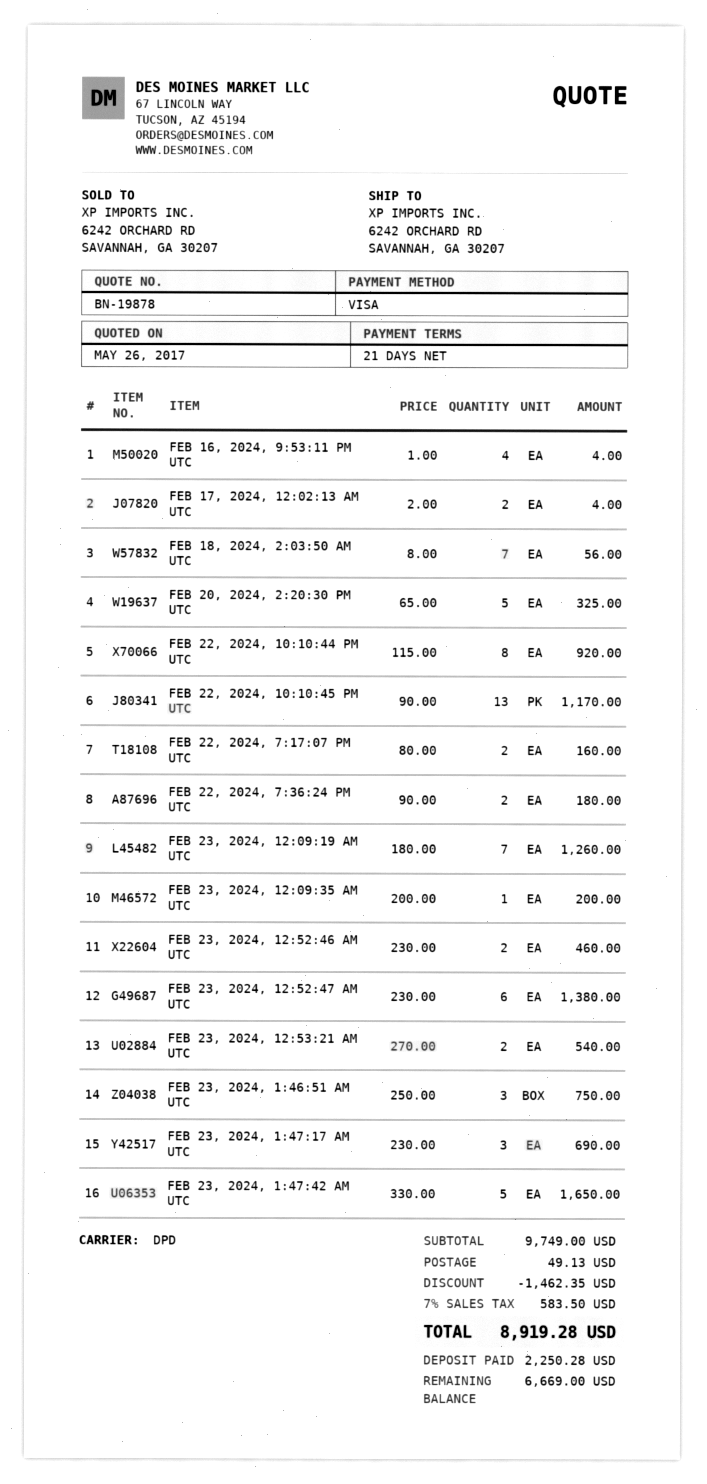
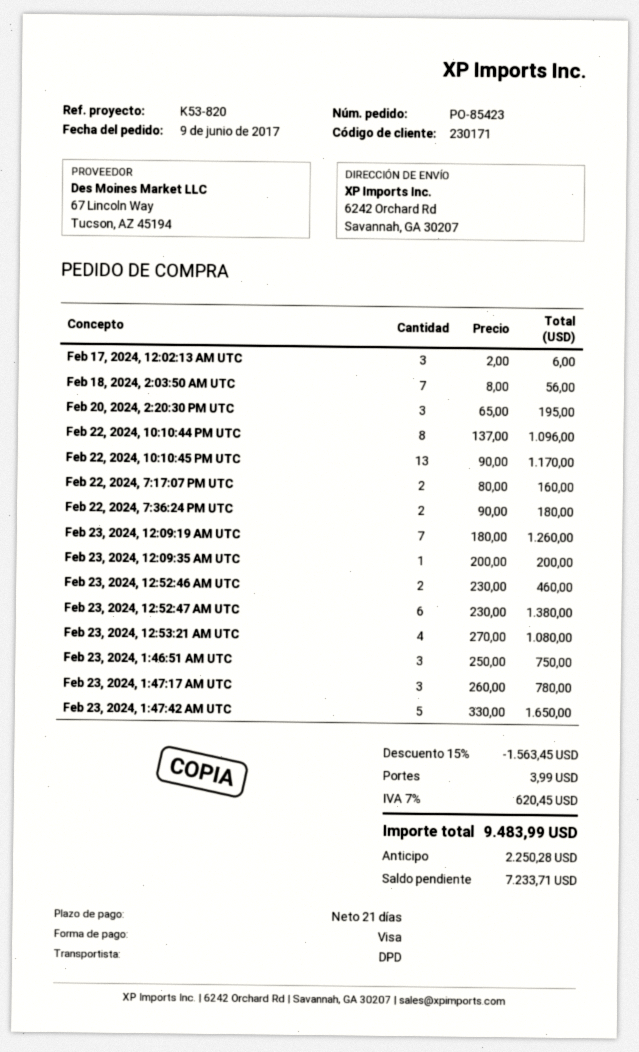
FEB 16, 2024, 9:53:11 PM UTC: 4 x 1.00 = 4.00 -> none
FEB 17, 2024, 12:02:13 AM UTC: 2 x 2.00 = 4.00 -> 3 x 2.00 = 6.00
FEB 20, 2024, 2:20:30 PM UTC: 5 x 65.00 = 325.00 -> 3 x 65.00 = 195.00
FEB 22, 2024, 10:10:44 PM UTC: 8 x 115.00 = 920.00 -> 8 x 137.00 = 1096.00
FEB 23, 2024, 12:53:21 AM UTC: 2 x 270.00 = 540.00 -> 4 x 270.00 = 1080.00
FEB 23, 2024, 1:47:17 AM UTC: 3 x 230.00 = 690.00 -> 3 x 260.00 = 780.00
discount: 1462.35 -> 1563.45
shipping: 49.13 -> 3.99
tax: 7% = 583.50 -> 7% = 620.45
total: 8919.28 -> 9483.99
balance: 6669.00 -> 7233.71

